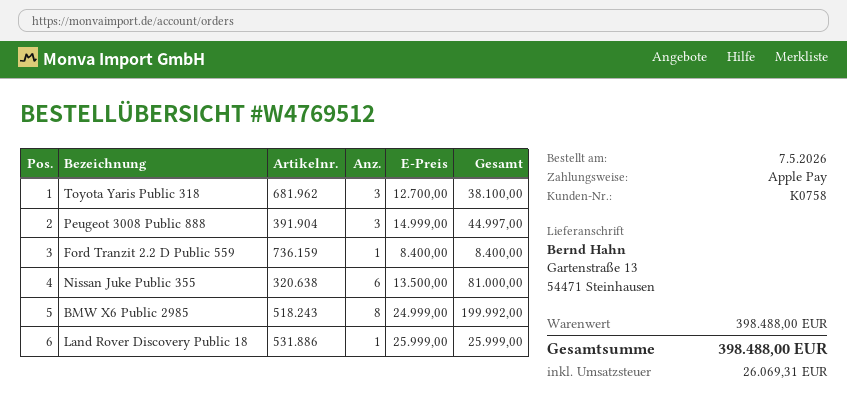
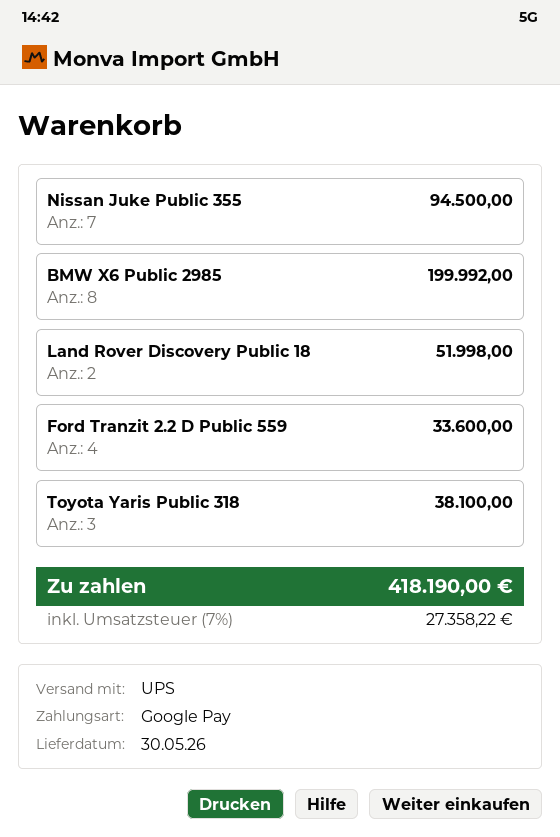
payment method: Apple Pay -> Google Pay
Peugeot 3008 Public 888: 3 for 44997.00 -> none
Ford Tranzit 2.2 D Public 559: 1 for 8400.00 -> 4 for 33600.00
Nissan Juke Public 355: 6 for 81000.00 -> 7 for 94500.00
Land Rover Discovery Public 18: 1 for 25999.00 -> 2 for 51998.00
tax: 26069.31 -> 27358.22
total: 398488.00 -> 418190.00

